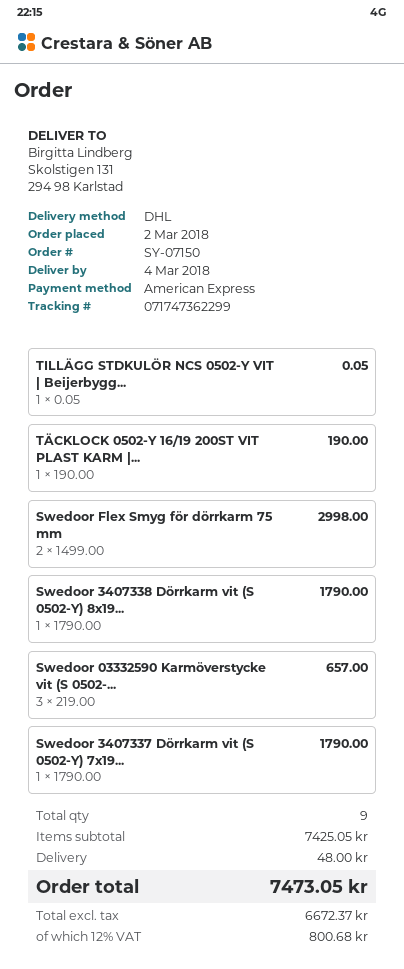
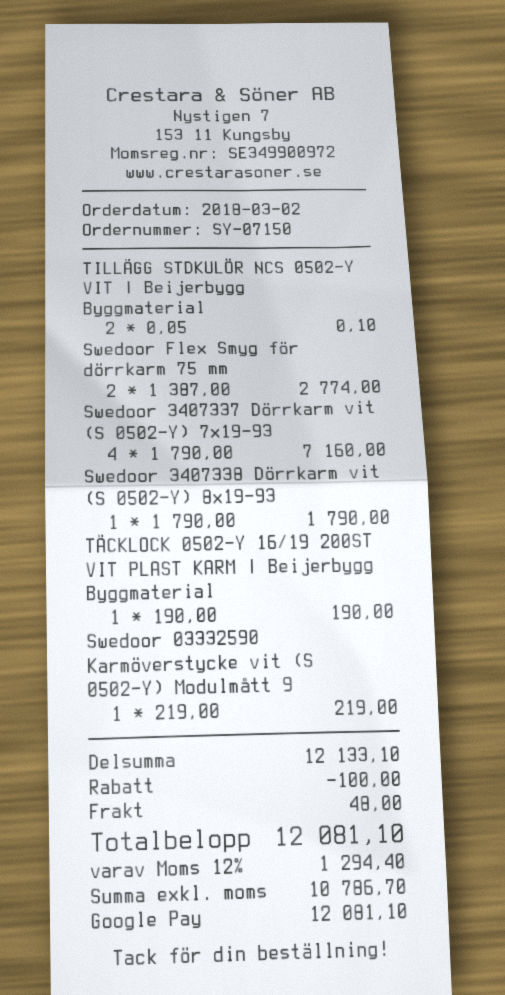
payment method: American Express -> Google Pay
TILLÄGG STDKULÖR NCS 0502-Y VIT | Beijerbygg...: 1 x 0.05 = 0.05 -> 2 x 0.05 = 0.10
Swedoor Flex Smyg för dörrkarm 75 mm: 2 x 1499.00 = 2998.00 -> 2 x 1387.00 = 2774.00
Swedoor 03332590 Karmöverstycke vit (S 0502-...: 3 x 219.00 = 657.00 -> 1 x 219.00 = 219.00
Swedoor 3407337 Dörrkarm vit (S 0502-Y) 7x19...: 1 x 1790.00 = 1790.00 -> 4 x 1790.00 = 7160.00
subtotal: 7425.05 -> 12133.10
discount: none -> 100.00
net: 6672.37 -> 10786.70
tax: 12% = 800.68 -> 12% = 1294.40
total: 7473.05 -> 12081.10

